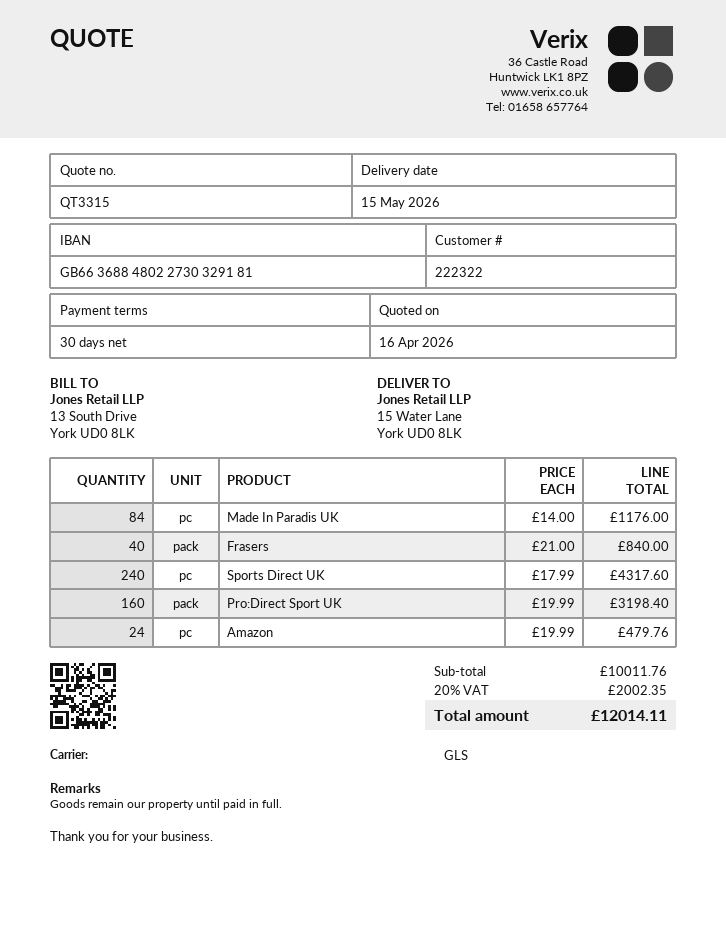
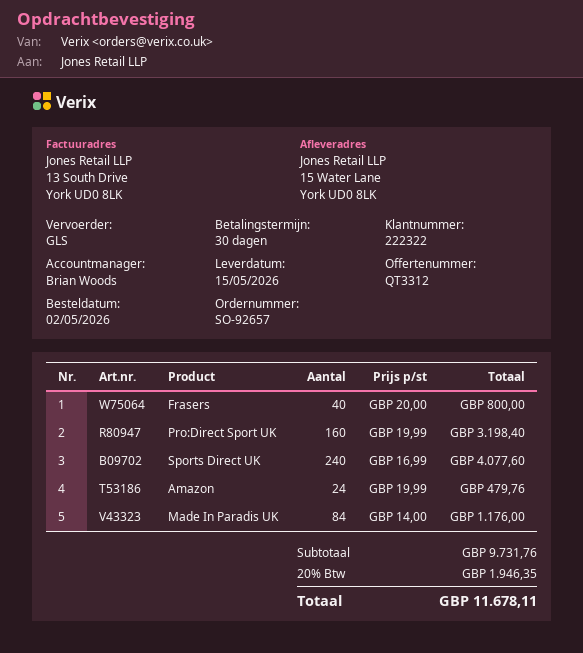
quote number: QT3315 -> QT3312
Frasers: 40 x 21.00 = 840.00 -> 40 x 20.00 = 800.00
Sports Direct UK: 240 x 17.99 = 4317.60 -> 240 x 16.99 = 4077.60
subtotal: 10011.76 -> 9731.76
tax: 20% = 2002.35 -> 20% = 1946.35
total: 12014.11 -> 11678.11

